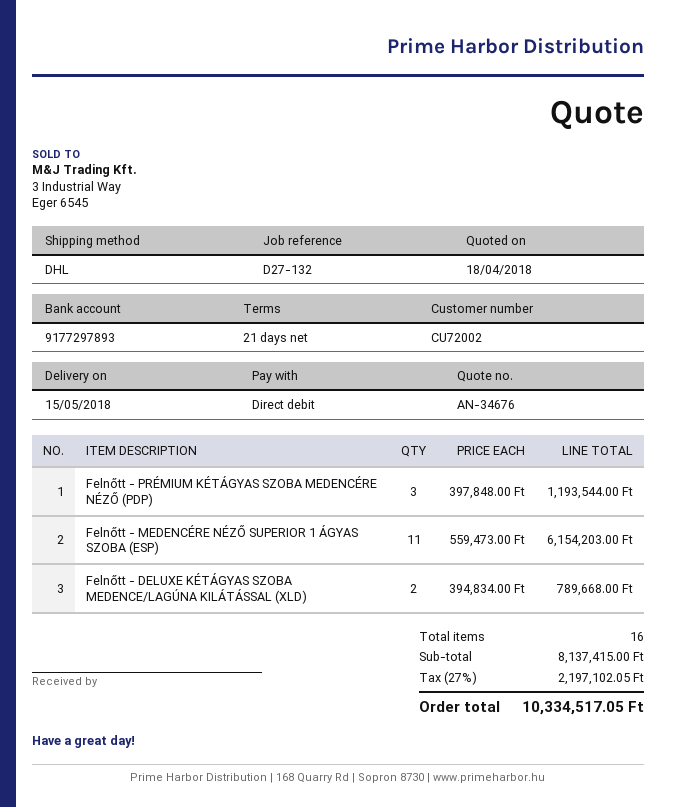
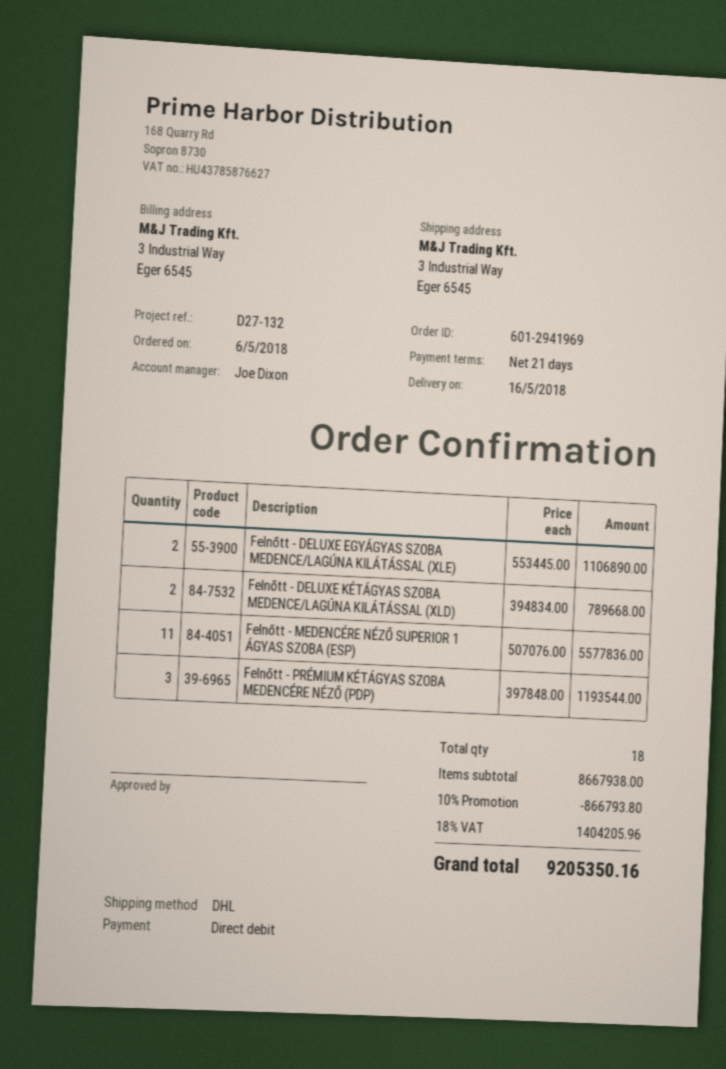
delivery date: 2018-05-15 -> 2018-05-16
Felnőtt - MEDENCÉRE NÉZŐ SUPERIOR 1 ÁGYAS SZOBA (ESP): 11 x 559473.00 = 6154203.00 -> 11 x 507076.00 = 5577836.00
Felnőtt - DELUXE EGYÁGYAS SZOBA MEDENCE/LAGÚNA KILÁTÁSSAL (XLE): none -> 2 x 553445.00 = 1106890.00
total quantity: 16 -> 18
subtotal: 8137415.00 -> 8667938.00
discount: none -> 10% = 866793.80
tax: 27% = 2197102.05 -> 18% = 1404205.96
total: 10334517.05 -> 9205350.16

